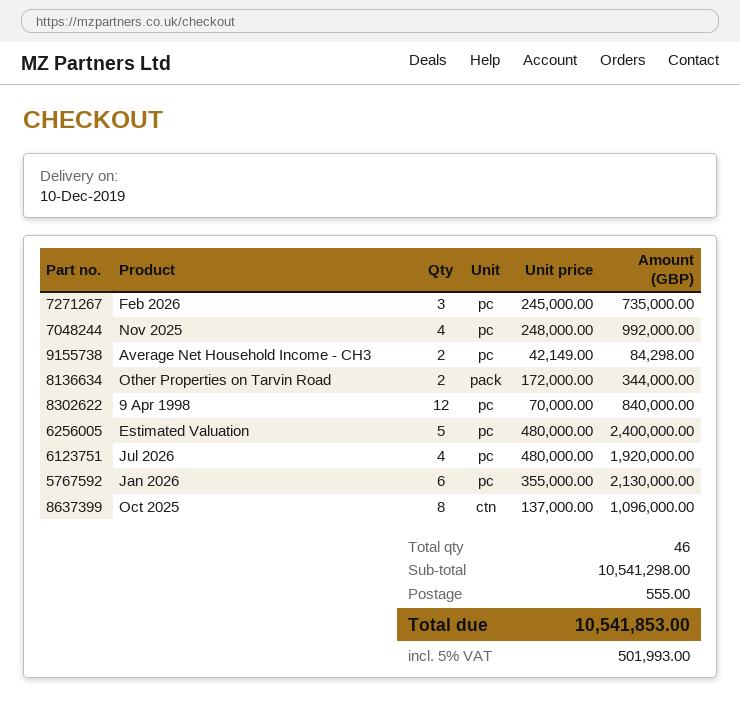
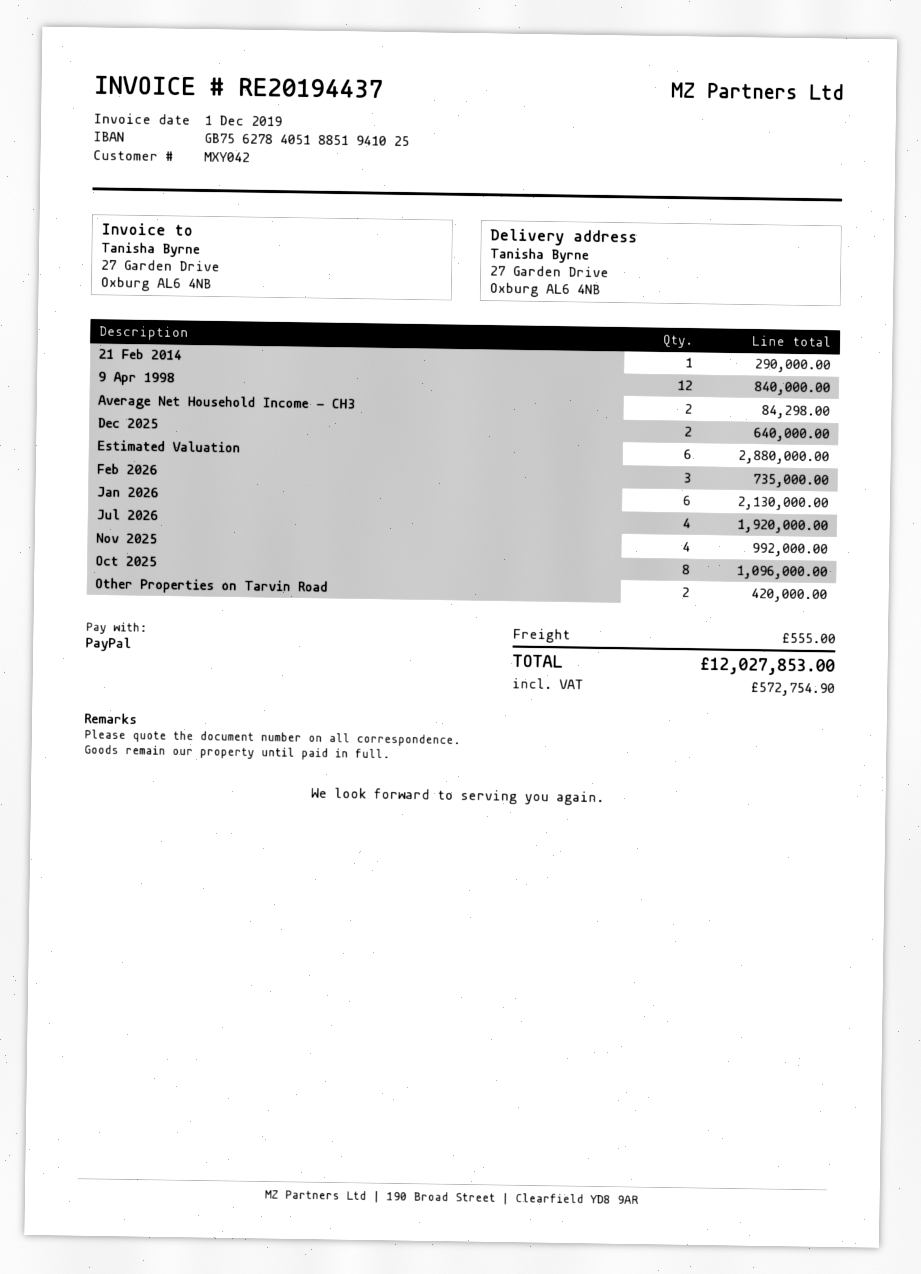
Other Properties on Tarvin Road: 2 for 344000.00 -> 2 for 420000.00
Estimated Valuation: 5 for 2400000.00 -> 6 for 2880000.00
21 Feb 2014: none -> 1 for 290000.00
Dec 2025: none -> 2 for 640000.00
tax: 501993.00 -> 572754.90
total: 10541853.00 -> 12027853.00

